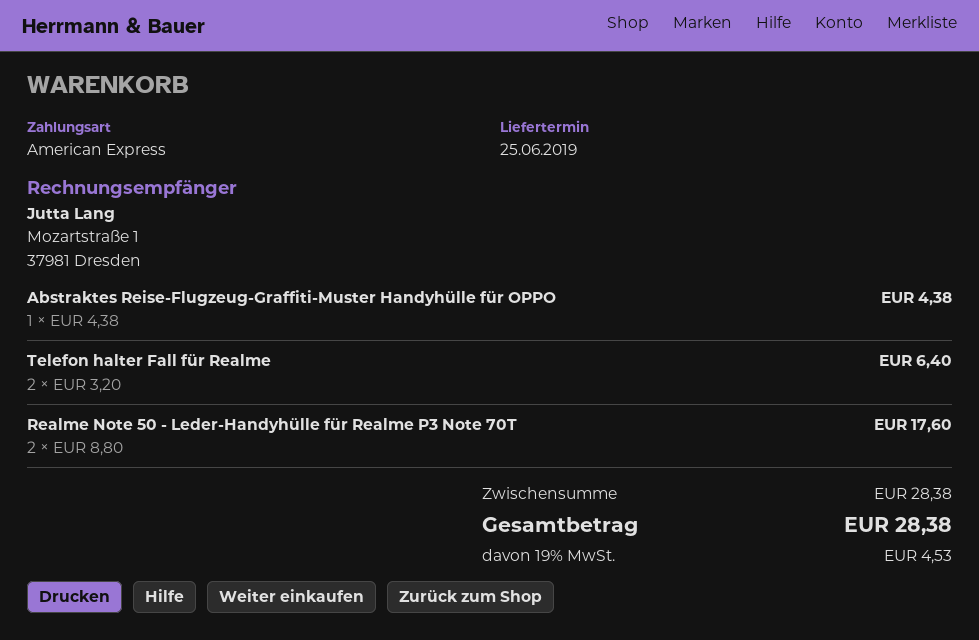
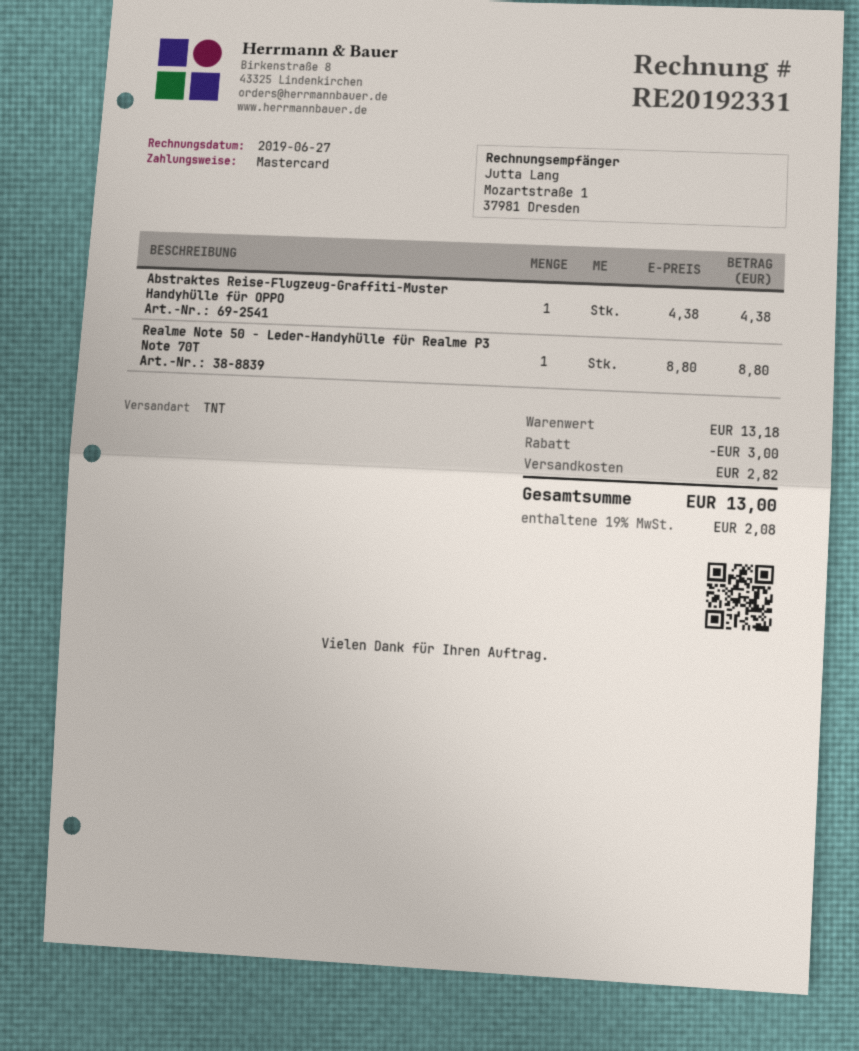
payment method: American Express -> Mastercard
Telefon halter Fall für Realme: 2 x 3.20 = 6.40 -> none
Realme Note 50 - Leder-Handyhülle für Realme P3 Note 70T: 2 x 8.80 = 17.60 -> 1 x 8.80 = 8.80
subtotal: 28.38 -> 13.18
discount: none -> 3.00
shipping: none -> 2.82
tax: 19% = 4.53 -> 19% = 2.08
total: 28.38 -> 13.00

